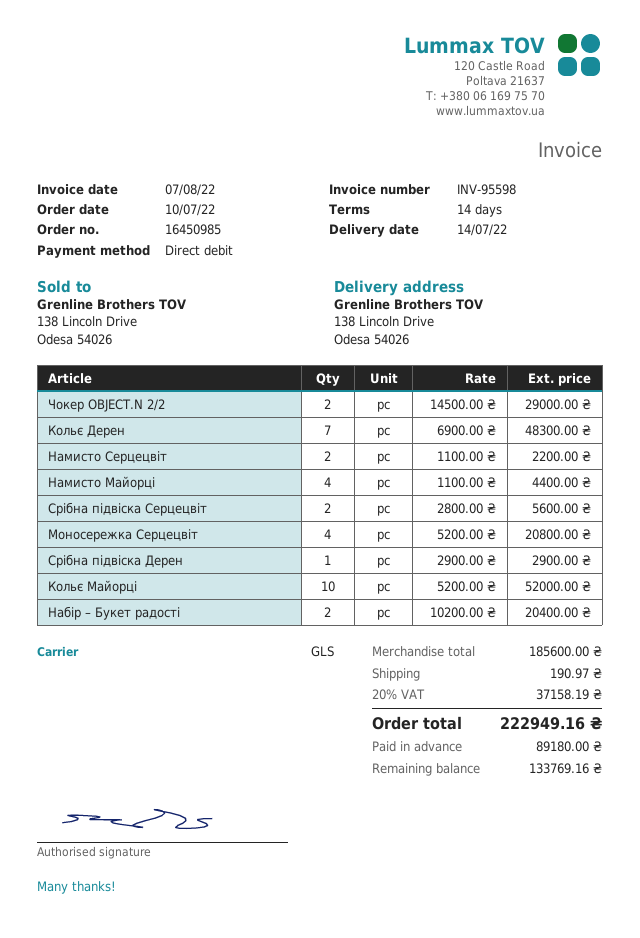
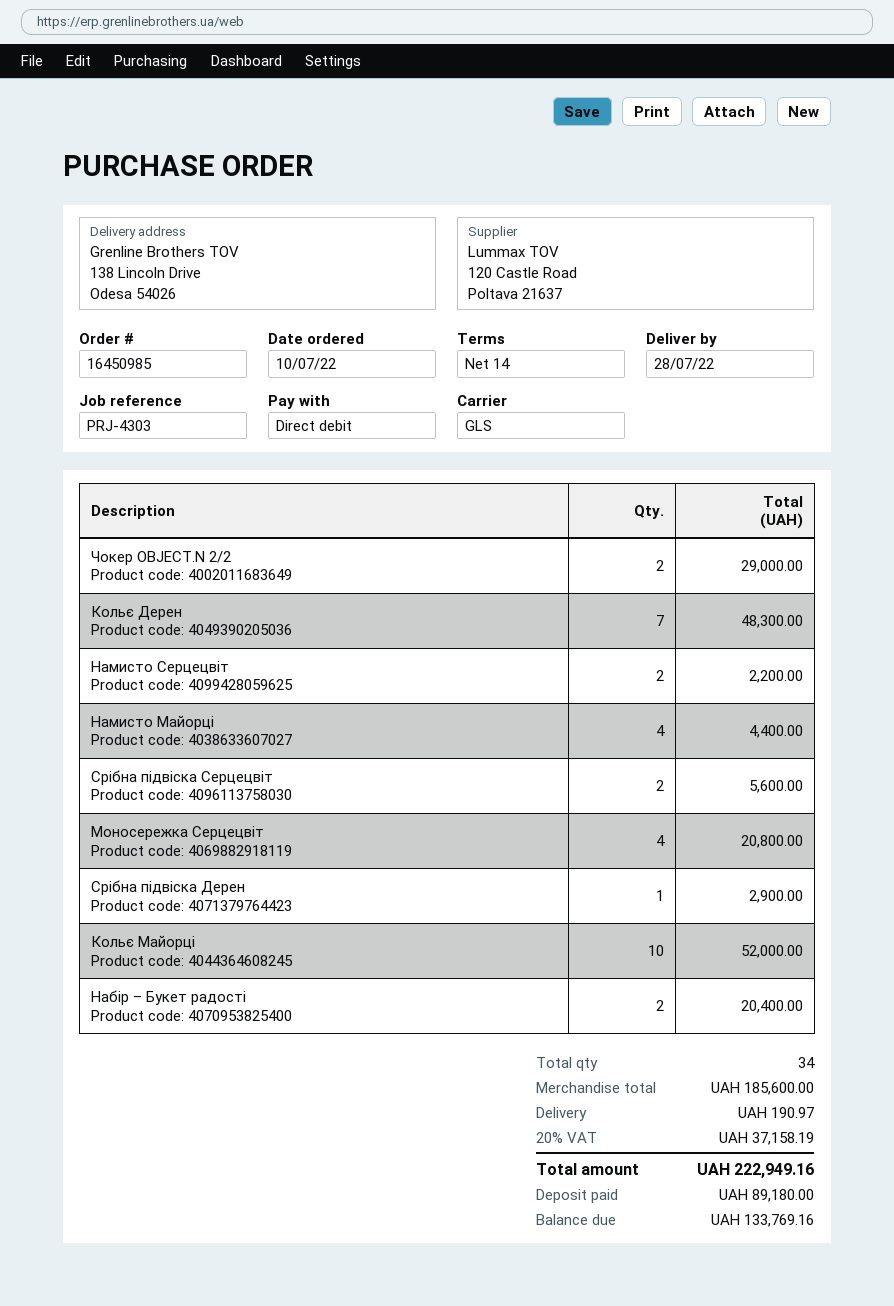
delivery date: 2022-07-14 -> 2022-07-28

